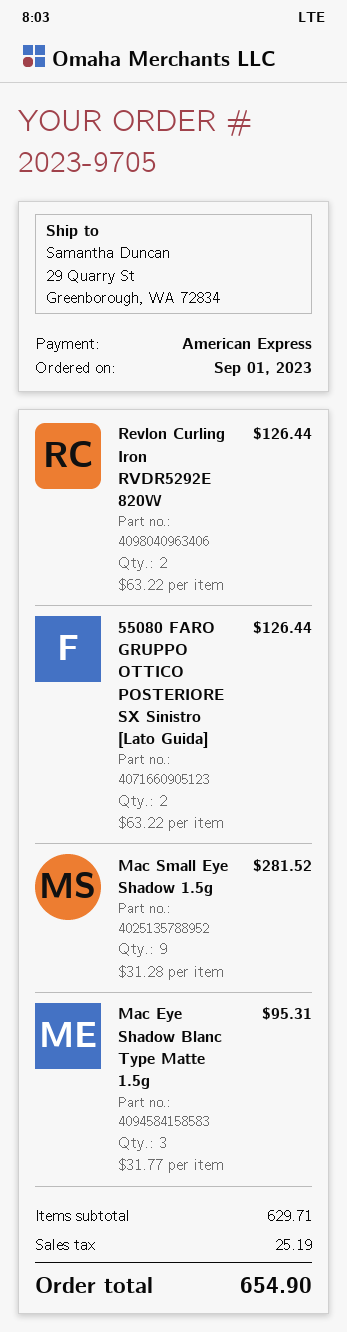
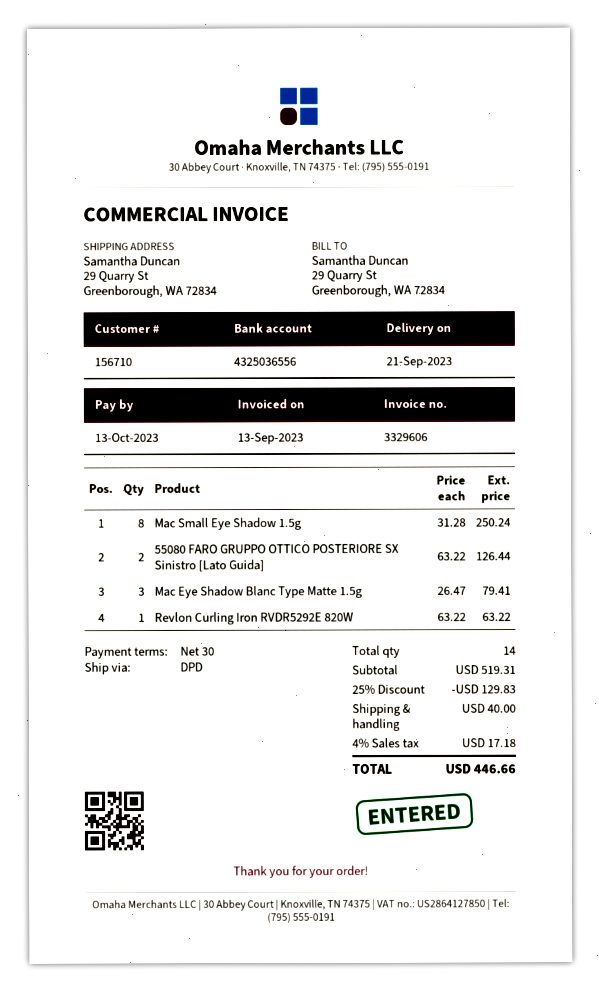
Revlon Curling Iron RVDR5292E 820W: 2 x 63.22 = 126.44 -> 1 x 63.22 = 63.22
Mac Small Eye Shadow 1.5g: 9 x 31.28 = 281.52 -> 8 x 31.28 = 250.24
Mac Eye Shadow Blanc Type Matte 1.5g: 3 x 31.77 = 95.31 -> 3 x 26.47 = 79.41
subtotal: 629.71 -> 519.31
discount: none -> 25% = 129.83
shipping: none -> 40.00
tax: 25.19 -> 17.18
total: 654.90 -> 446.66

